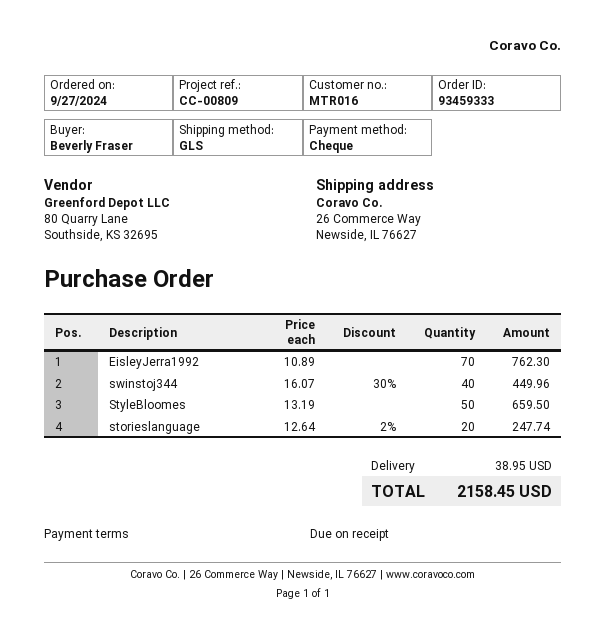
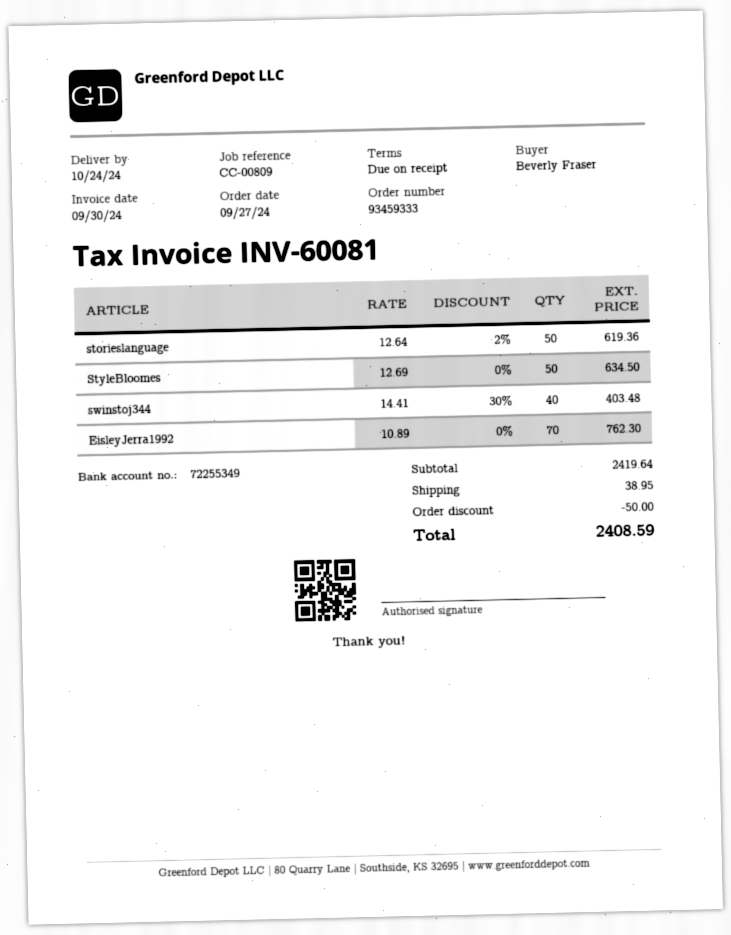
swinstoj344: 40 x 16.07 - 30% = 449.96 -> 40 x 14.41 - 30% = 403.48
StyleBloomes: 50 x 13.19 = 659.50 -> 50 x 12.69 = 634.50
storieslanguage: 20 x 12.64 - 2% = 247.74 -> 50 x 12.64 - 2% = 619.36
discount: none -> 50.00
total: 2158.45 -> 2408.59

